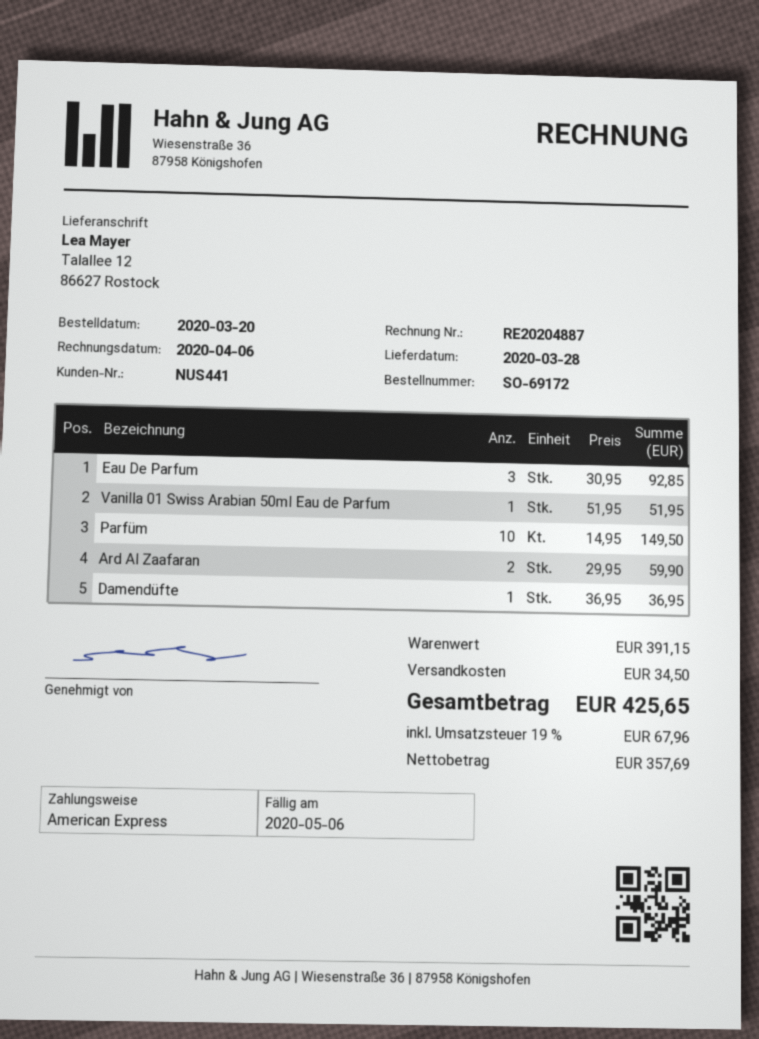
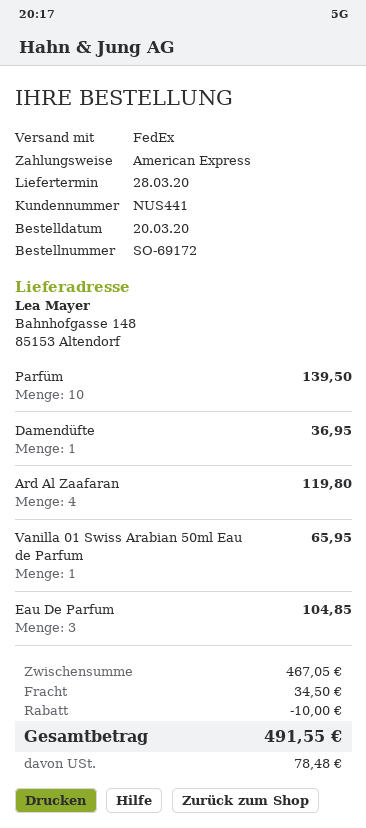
ship to: Talallee 12, 86627 Rostock -> Bahnhofgasse 148, 85153 Altendorf
Eau De Parfum: 3 for 92.85 -> 3 for 104.85
Vanilla 01 Swiss Arabian 50ml Eau de Parfum: 1 for 51.95 -> 1 for 65.95
Parfüm: 10 for 149.50 -> 10 for 139.50
Ard Al Zaafaran: 2 for 59.90 -> 4 for 119.80
subtotal: 391.15 -> 467.05
discount: none -> 10.00
tax: 67.96 -> 78.48
total: 425.65 -> 491.55

